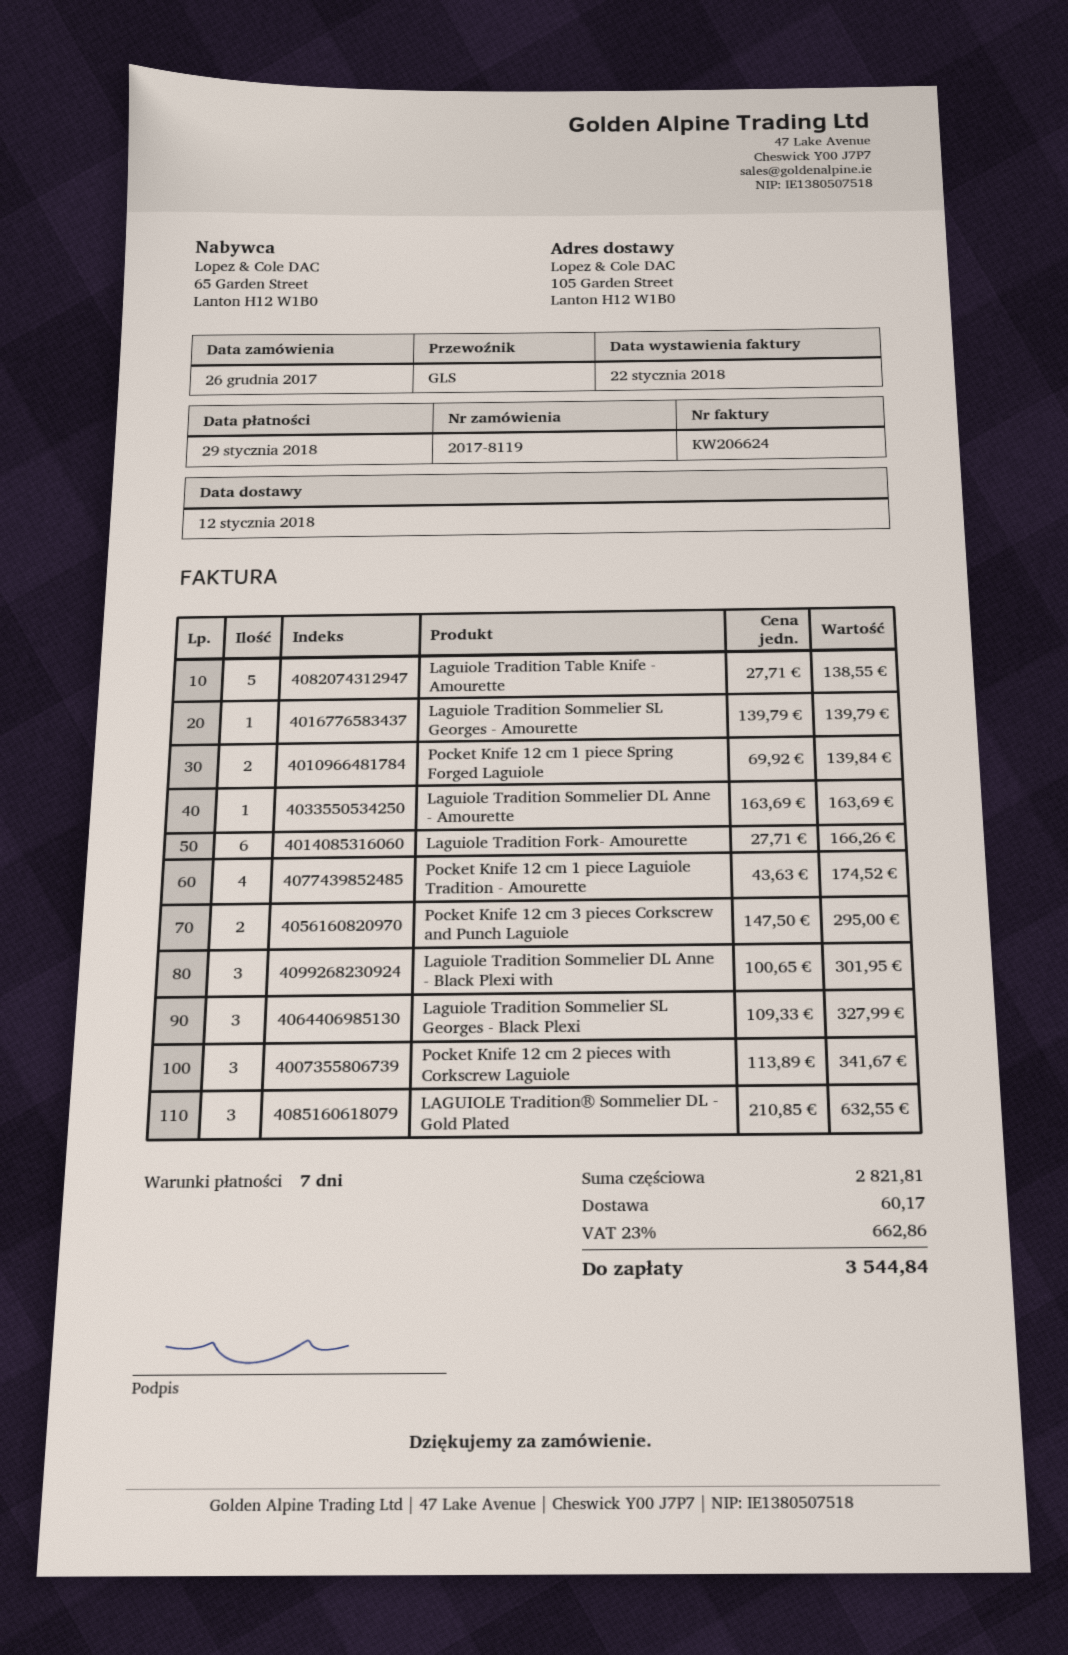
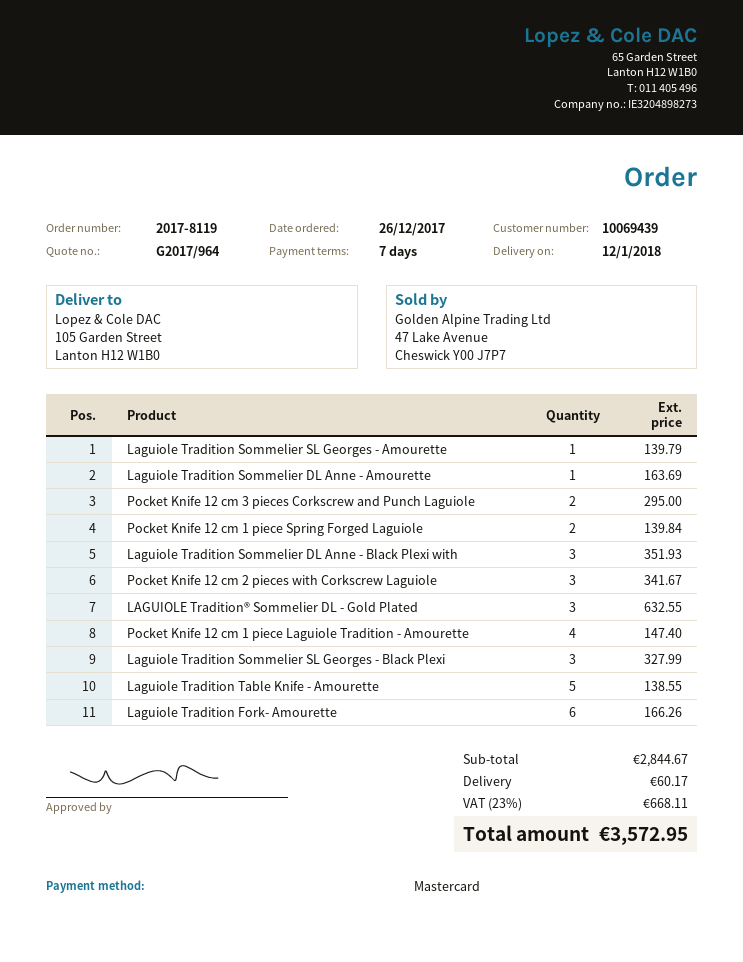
Pocket Knife 12 cm 1 piece Laguiole Tradition - Amourette: 4 for 174.52 -> 4 for 147.40
Laguiole Tradition Sommelier DL Anne - Black Plexi with: 3 for 301.95 -> 3 for 351.93
subtotal: 2821.81 -> 2844.67
tax: 23% = 662.86 -> 23% = 668.11
total: 3544.84 -> 3572.95

